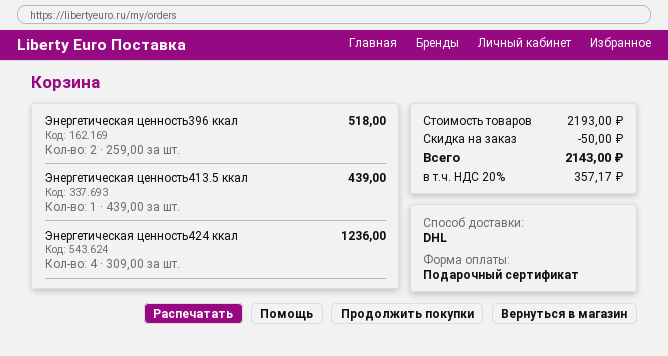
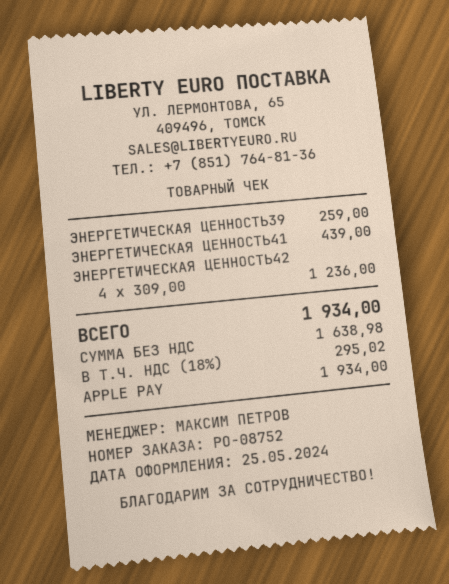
payment method: gift card -> Apple Pay
Энергетическая ценность396 ккал: 2 x 259.00 = 518.00 -> 1 x 259.00 = 259.00
discount: 50.00 -> none
tax: 20% = 357.17 -> 18% = 295.02
total: 2143.00 -> 1934.00

